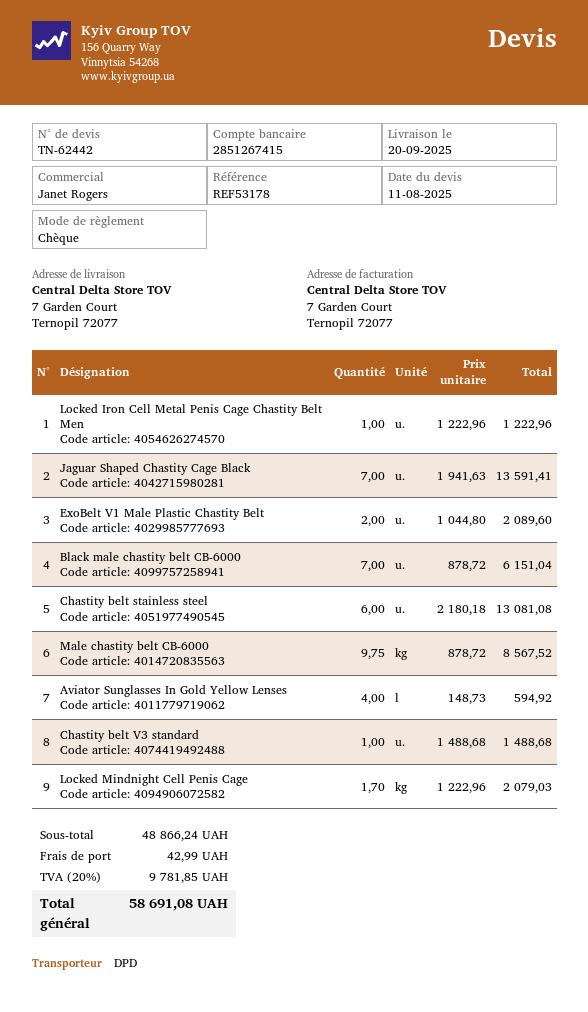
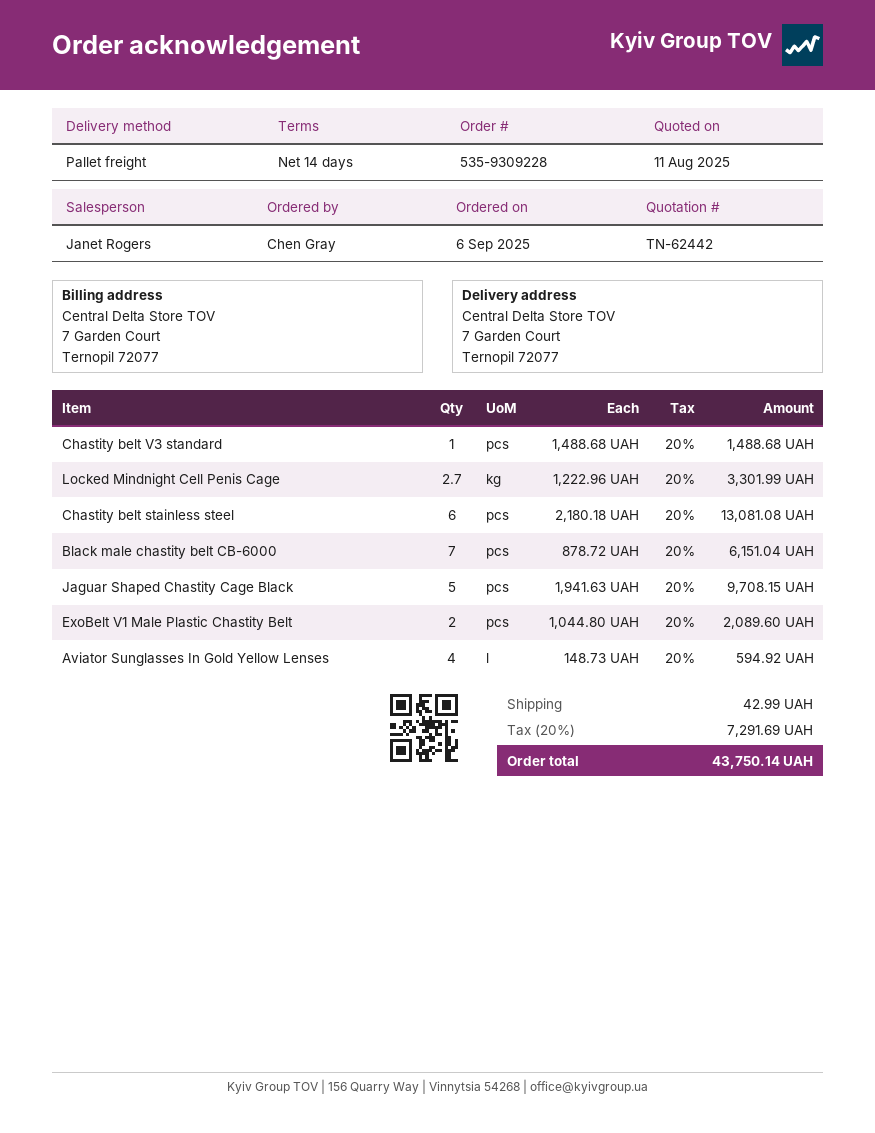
shipping method: DPD -> pallet freight
Locked Iron Cell Metal Penis Cage Chastity Belt Men: 1 x 1222.96 = 1222.96 -> none
Jaguar Shaped Chastity Cage Black: 7 x 1941.63 = 13591.41 -> 5 x 1941.63 = 9708.15
Male chastity belt CB-6000: 9.75 x 878.72 = 8567.52 -> none
Locked Mindnight Cell Penis Cage: 1.7 x 1222.96 = 2079.03 -> 2.7 x 1222.96 = 3301.99
tax: 20% = 9781.85 -> 20% = 7291.69
total: 58691.08 -> 43750.14

